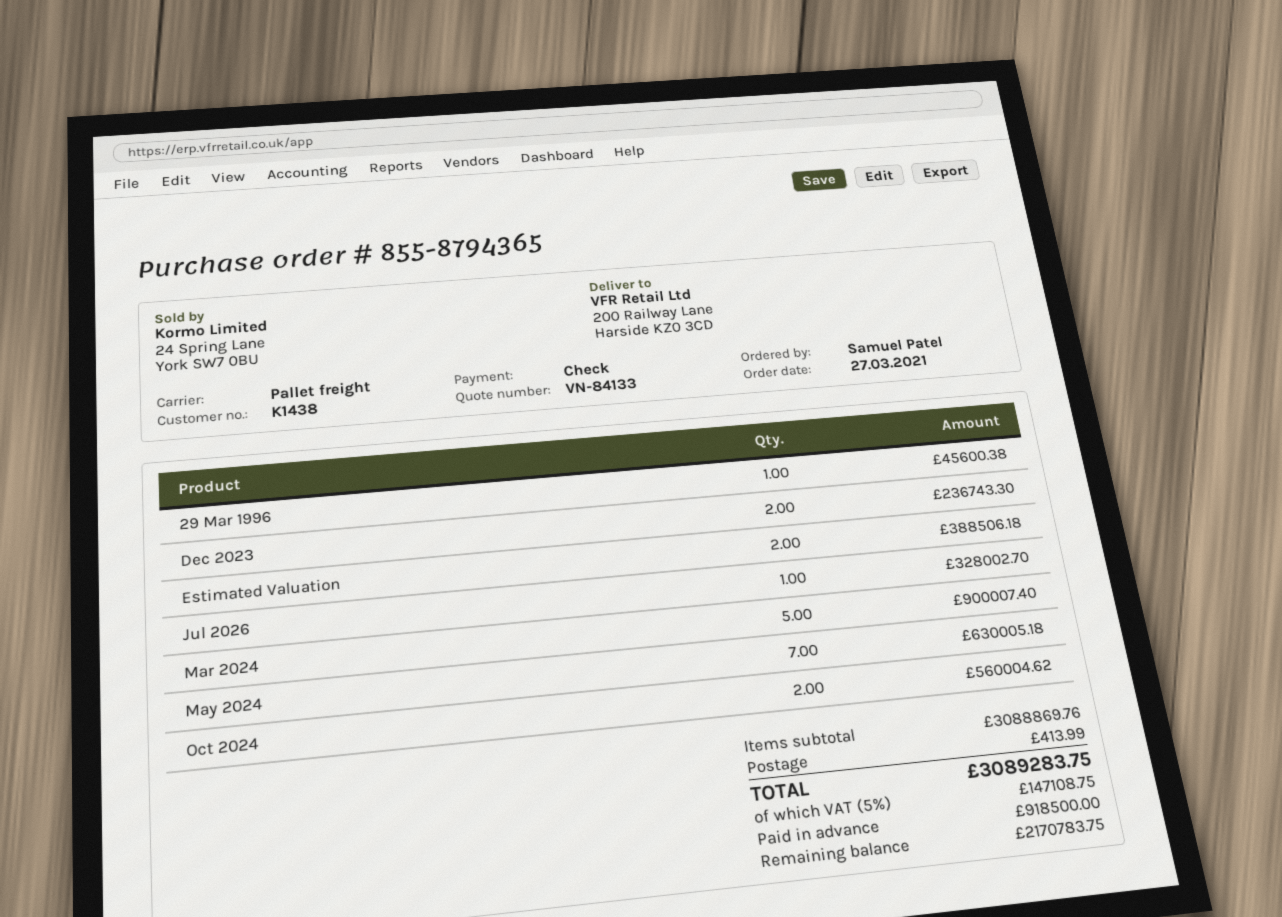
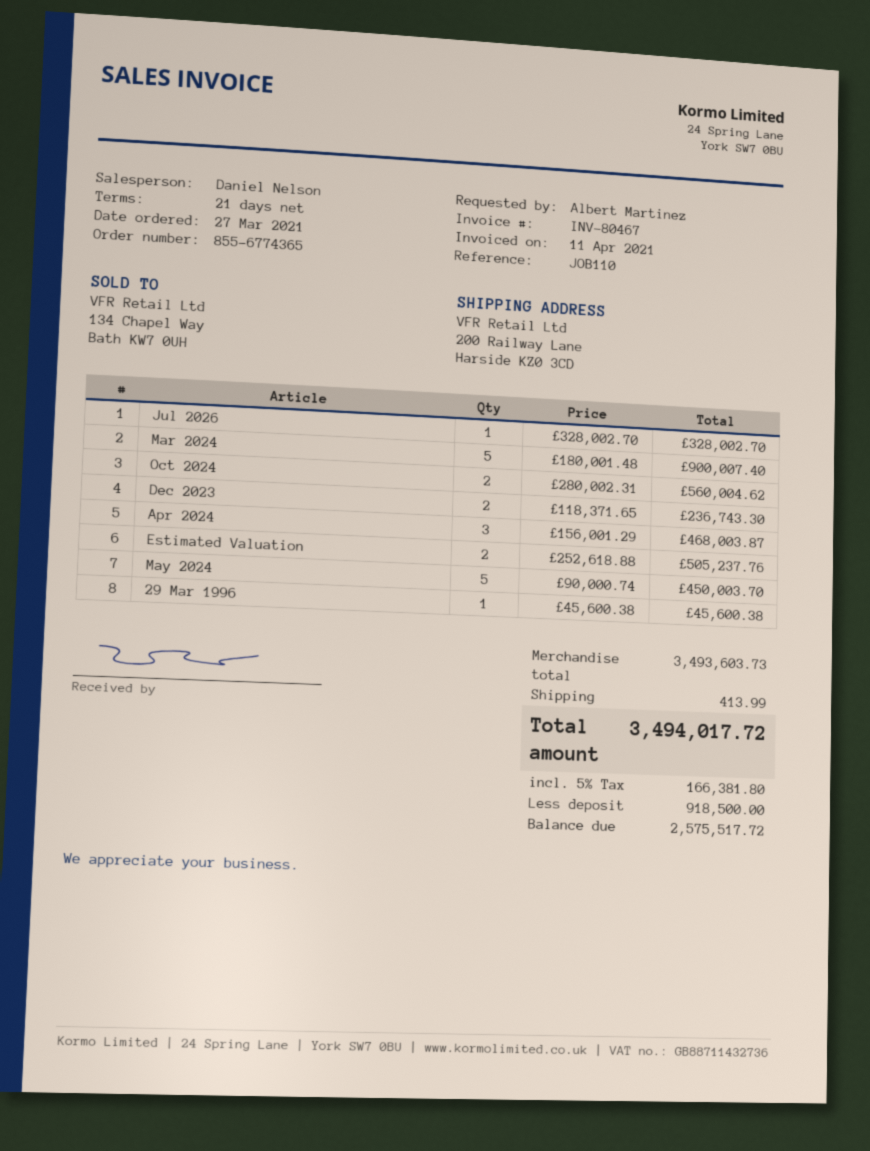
order number: 855-8794365 -> 855-6774365
ordered by: Samuel Patel -> Albert Martinez
Estimated Valuation: 2 for 388506.18 -> 2 for 505237.76
May 2024: 7 for 630005.18 -> 5 for 450003.70
Apr 2024: none -> 3 for 468003.87
subtotal: 3088869.76 -> 3493603.73
tax: 5% = 147108.75 -> 5% = 166381.80
total: 3089283.75 -> 3494017.72
balance: 2170783.75 -> 2575517.72

